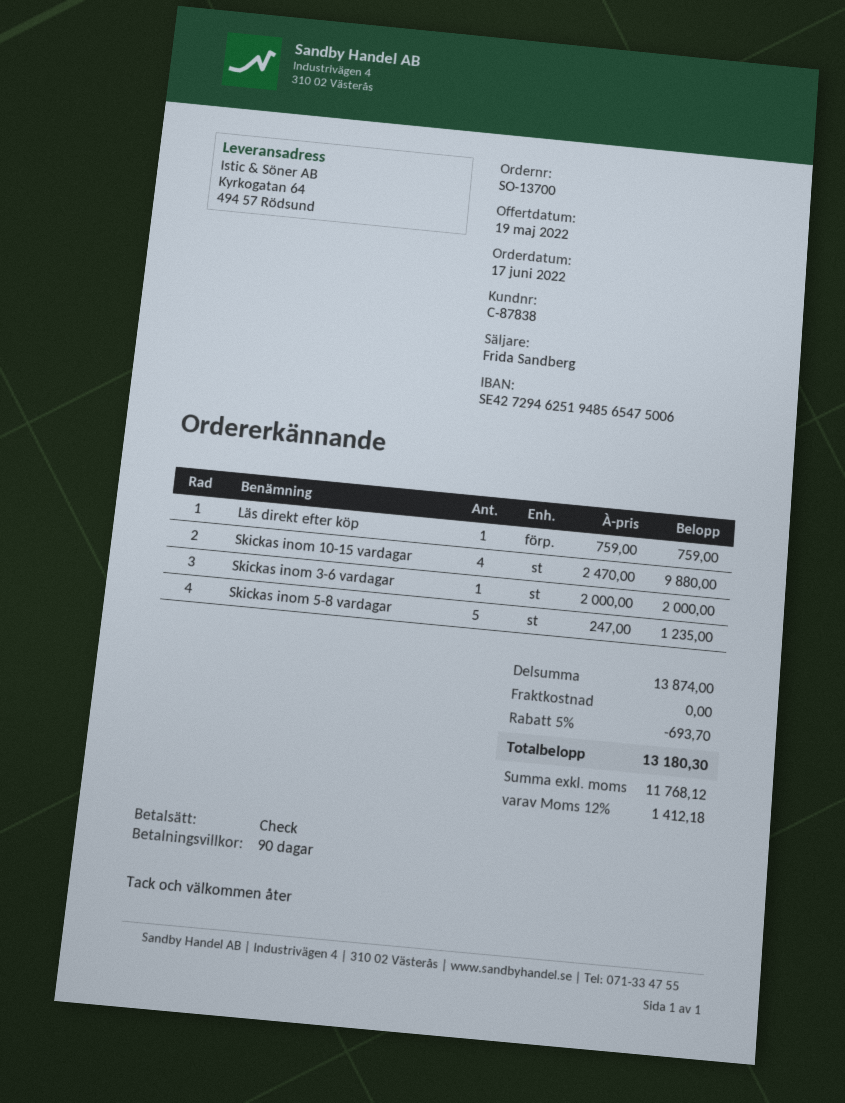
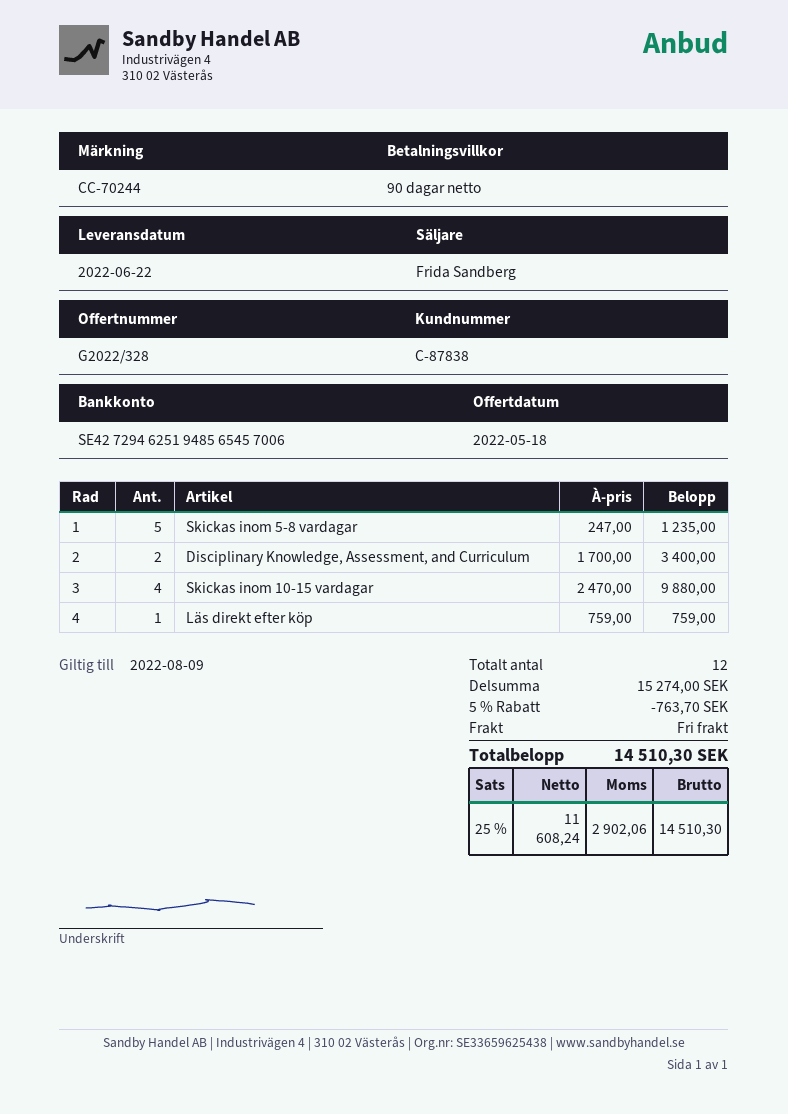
quote date: 2022-05-19 -> 2022-05-18
bank account: SE4272946251948565475006 -> SE4272946251948565457006
Skickas inom 3-6 vardagar: 1 x 2000.00 = 2000.00 -> none
Disciplinary Knowledge, Assessment, and Curriculum: none -> 2 x 1700.00 = 3400.00
subtotal: 13874.00 -> 15274.00
discount: 5% = 693.70 -> 5% = 763.70
net: 11768.12 -> 11608.24
tax: 12% = 1412.18 -> 25% = 2902.06
total: 13180.30 -> 14510.30

